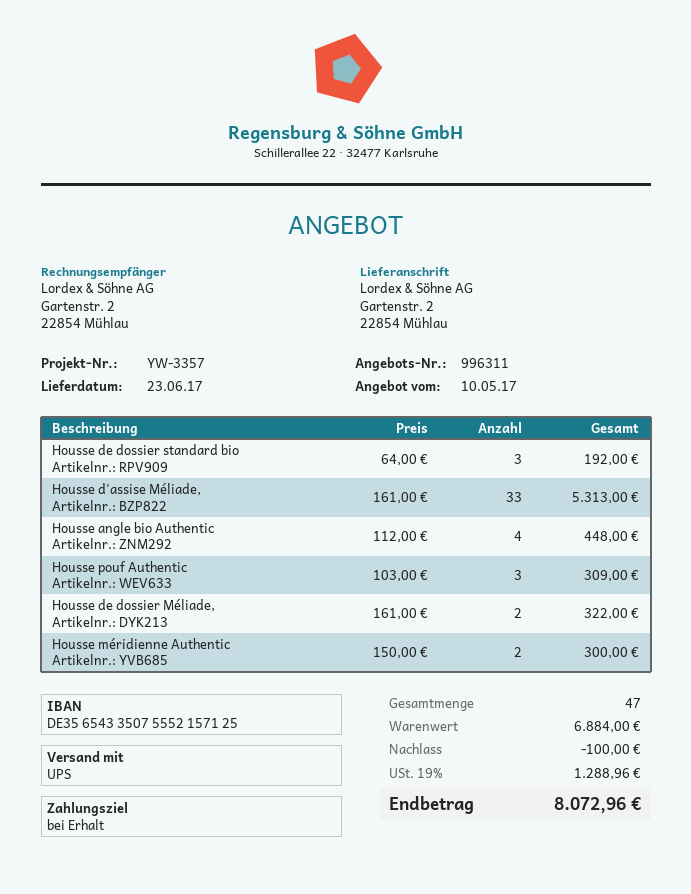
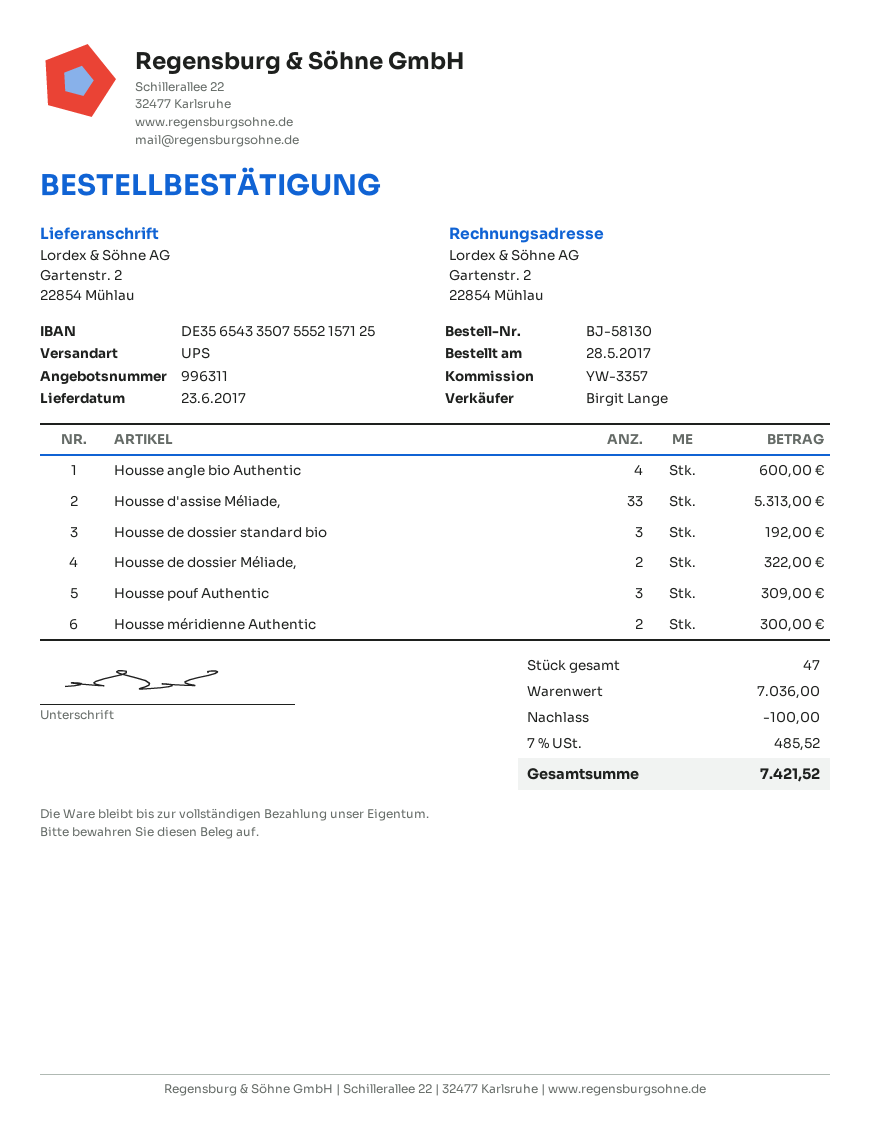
Housse angle bio Authentic: 4 for 448.00 -> 4 for 600.00
subtotal: 6884.00 -> 7036.00
tax: 19% = 1288.96 -> 7% = 485.52
total: 8072.96 -> 7421.52

